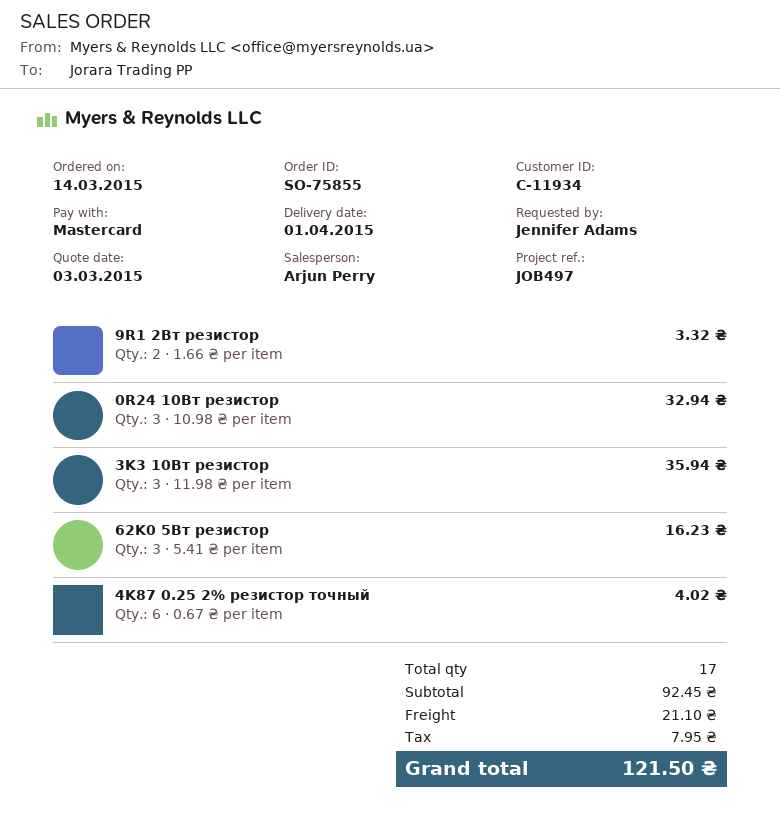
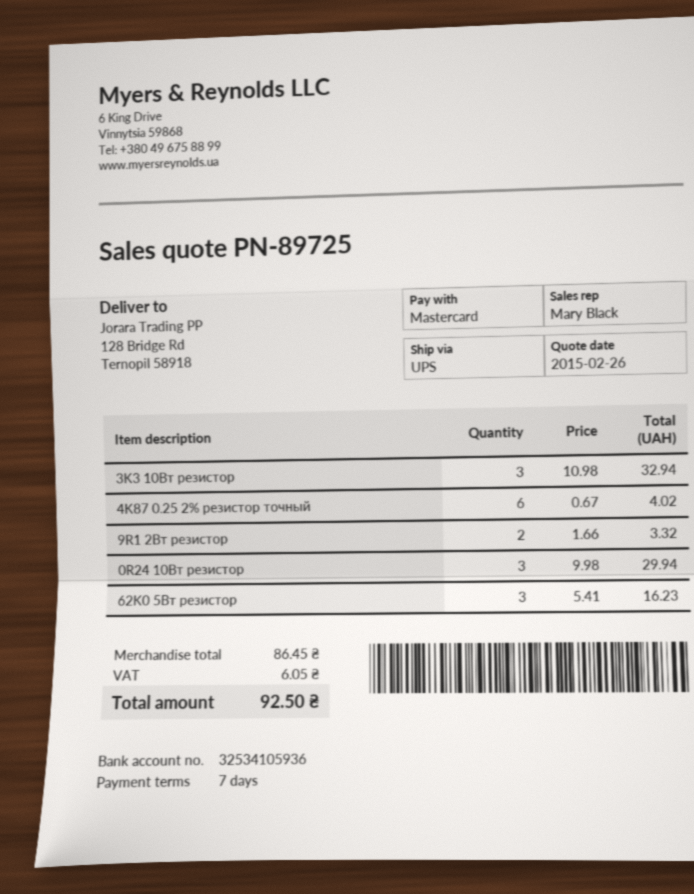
quote date: 2015-03-03 -> 2015-02-26
sales rep: Arjun Perry -> Mary Black
0R24 10Вт резистор: 3 x 10.98 = 32.94 -> 3 x 9.98 = 29.94
3K3 10Вт резистор: 3 x 11.98 = 35.94 -> 3 x 10.98 = 32.94
subtotal: 92.45 -> 86.45
shipping: 21.10 -> none
tax: 7.95 -> 6.05
total: 121.50 -> 92.50

